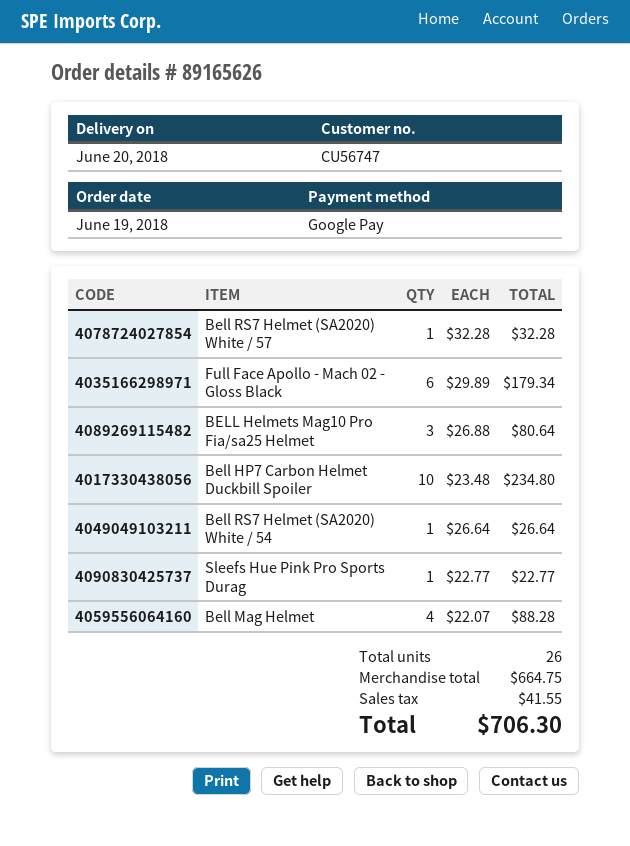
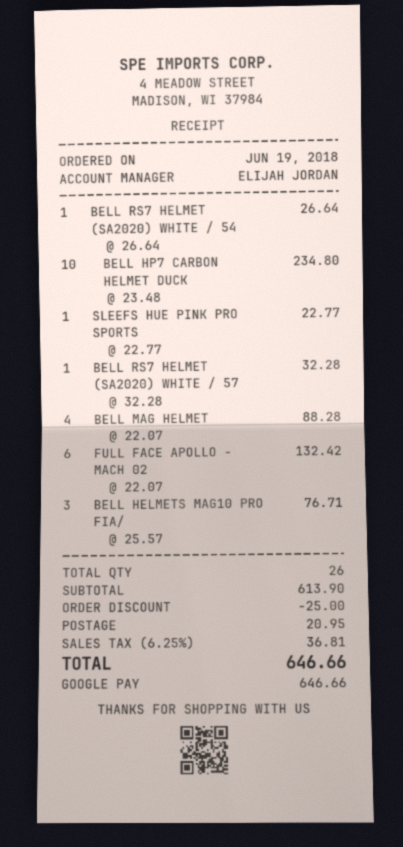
Full Face Apollo - Mach 02 - Gloss Black: 6 x 29.89 = 179.34 -> 6 x 22.07 = 132.42
BELL Helmets Mag10 Pro Fia/sa25 Helmet: 3 x 26.88 = 80.64 -> 3 x 25.57 = 76.71
subtotal: 664.75 -> 613.90
discount: none -> 25.00
shipping: none -> 20.95
tax: 41.55 -> 36.81
total: 706.30 -> 646.66

